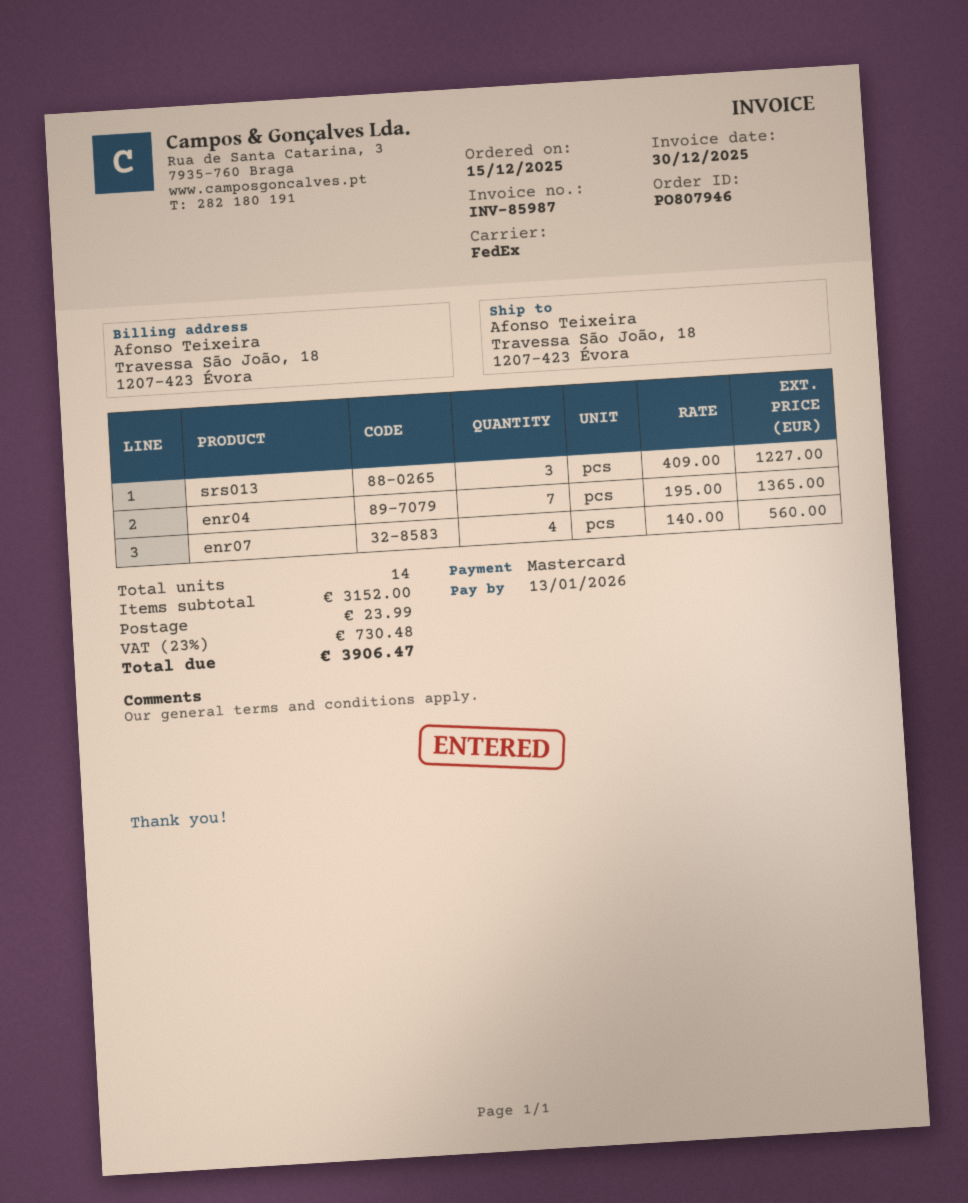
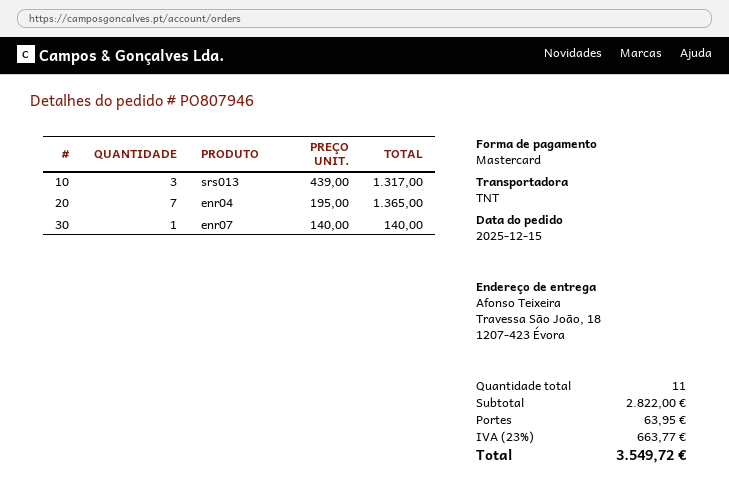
shipping method: FedEx -> TNT
srs013: 3 x 409.00 = 1227.00 -> 3 x 439.00 = 1317.00
enr07: 4 x 140.00 = 560.00 -> 1 x 140.00 = 140.00
total quantity: 14 -> 11
subtotal: 3152.00 -> 2822.00
shipping: 23.99 -> 63.95
tax: 23% = 730.48 -> 23% = 663.77
total: 3906.47 -> 3549.72

